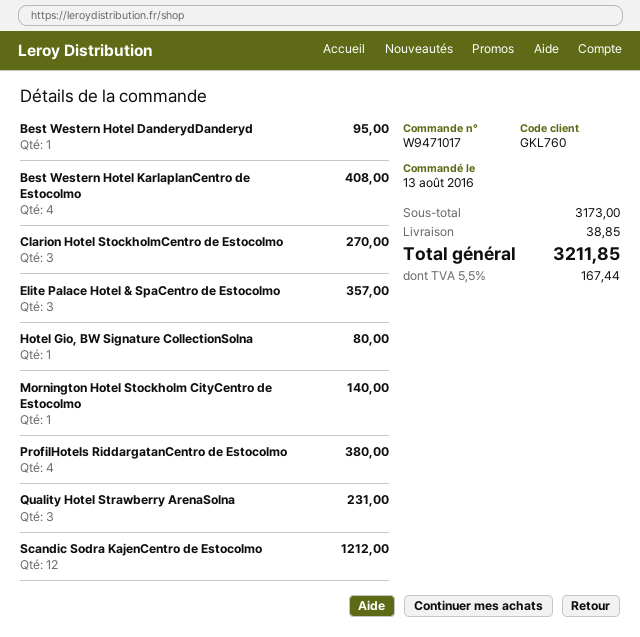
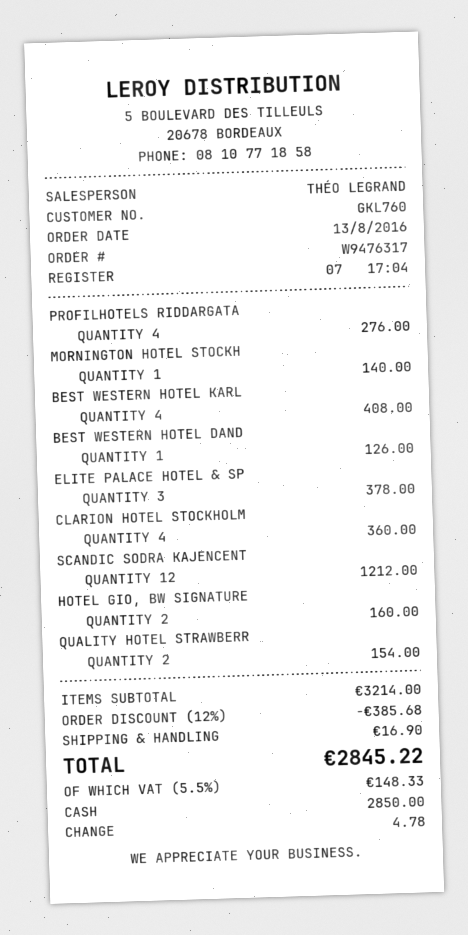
order number: W9471017 -> W9476317
Best Western Hotel DanderydDanderyd: 1 for 95.00 -> 1 for 126.00
Clarion Hotel StockholmCentro de Estocolmo: 3 for 270.00 -> 4 for 360.00
Elite Palace Hotel & SpaCentro de Estocolmo: 3 for 357.00 -> 3 for 378.00
Hotel Gio, BW Signature CollectionSolna: 1 for 80.00 -> 2 for 160.00
ProfilHotels RiddargatanCentro de Estocolmo: 4 for 380.00 -> 4 for 276.00
Quality Hotel Strawberry ArenaSolna: 3 for 231.00 -> 2 for 154.00
subtotal: 3173.00 -> 3214.00
discount: none -> 12% = 385.68
shipping: 38.85 -> 16.90
tax: 5.5% = 167.44 -> 5.5% = 148.33
total: 3211.85 -> 2845.22

